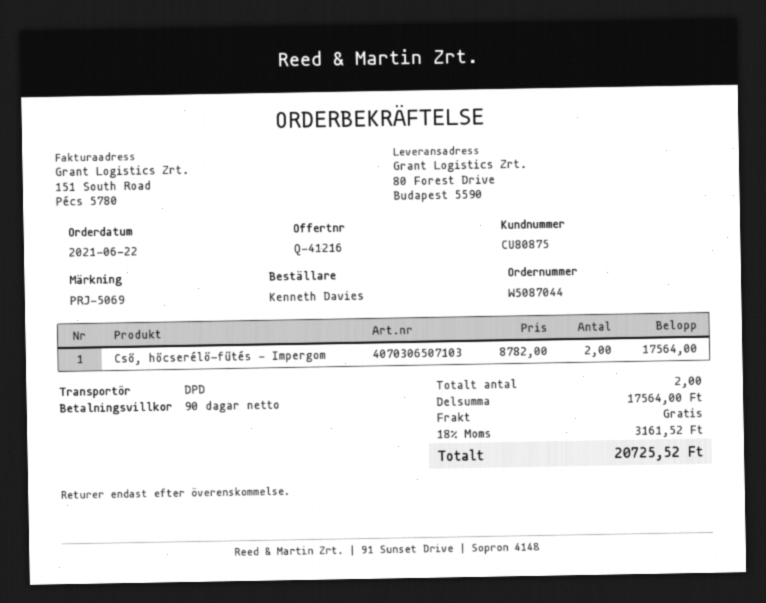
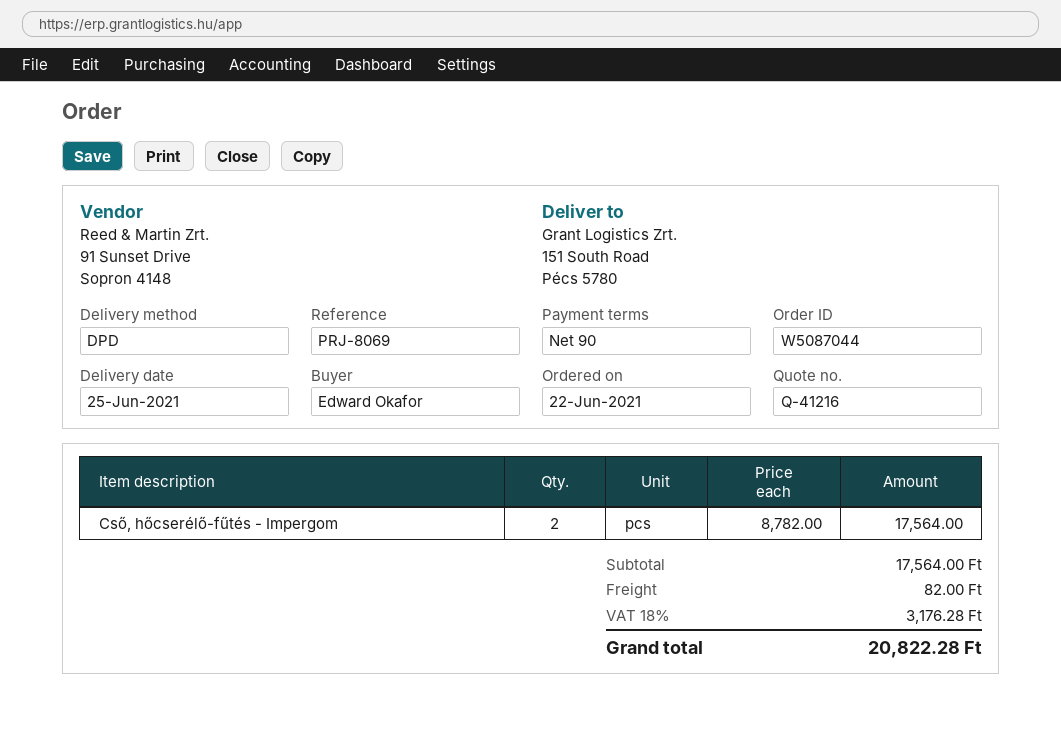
reference: PRJ-5069 -> PRJ-8069
ordered by: Kenneth Davies -> Edward Okafor
ship to: 80 Forest Drive, Budapest 5590 -> 151 South Road, Pécs 5780
shipping: 0.00 -> 82.00
tax: 18% = 3161.52 -> 18% = 3176.28
total: 20725.52 -> 20822.28

